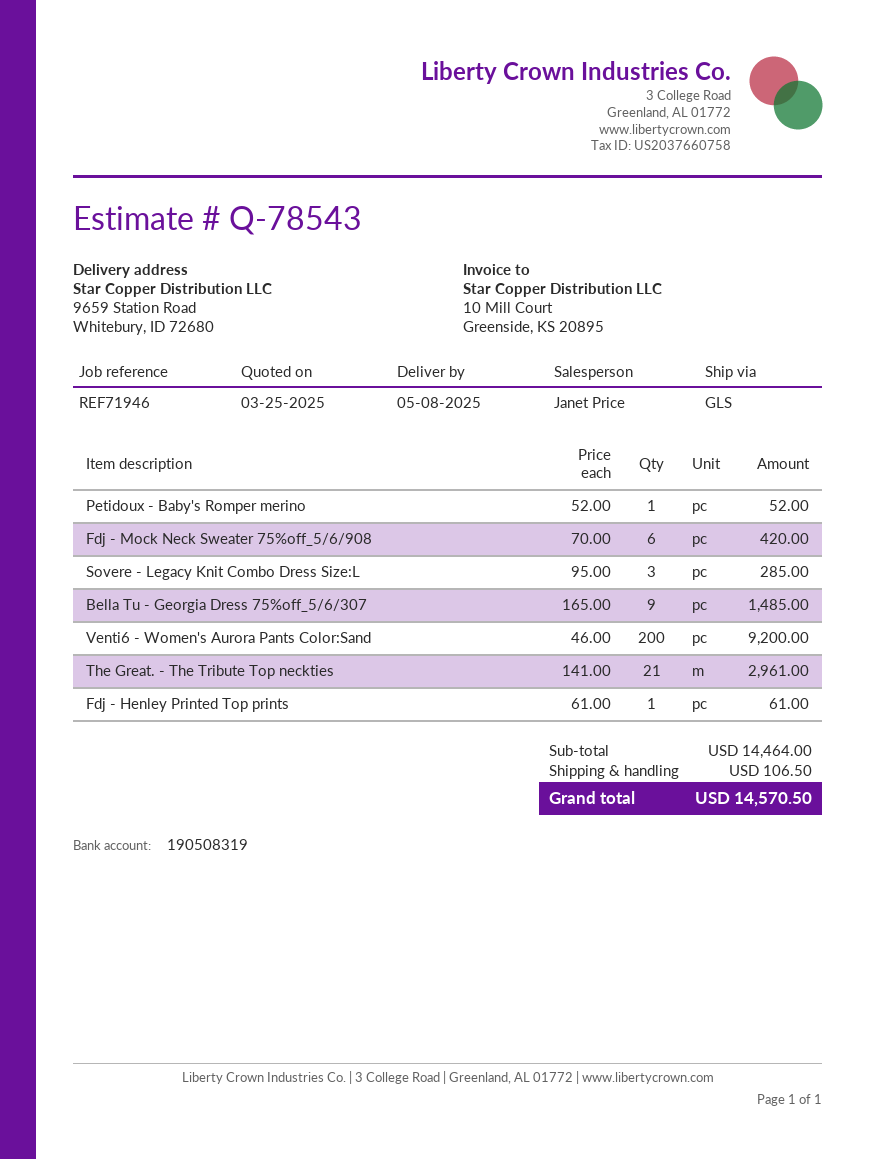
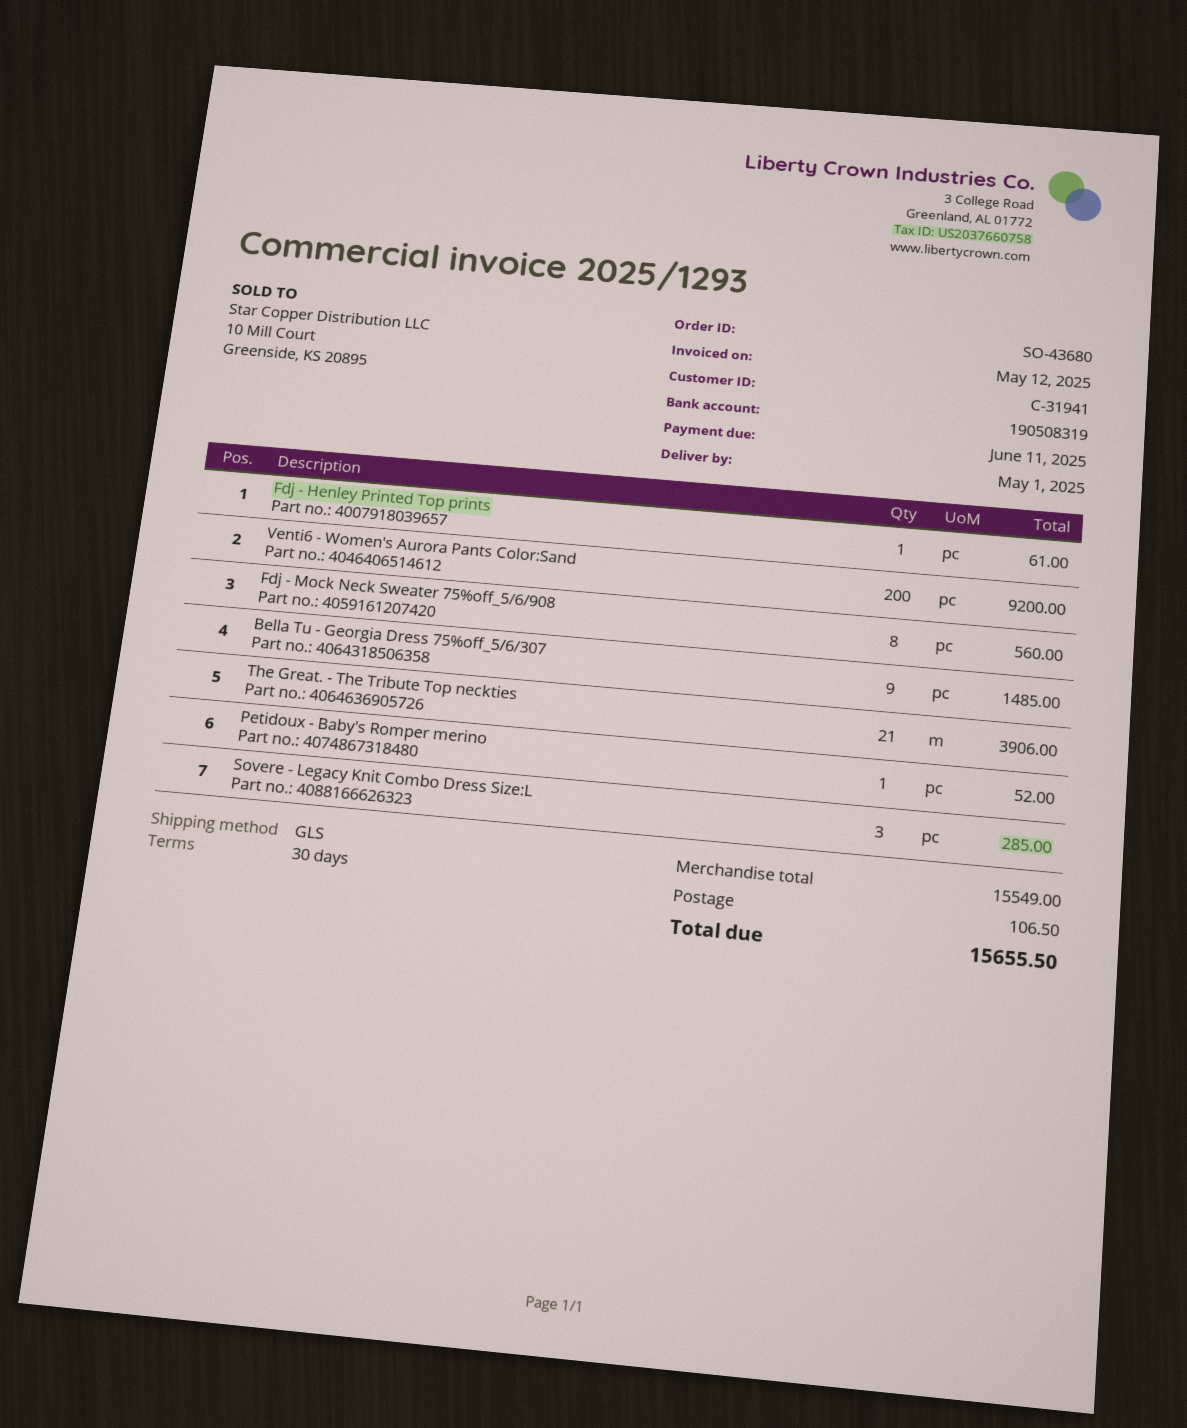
delivery date: 2025-05-08 -> 2025-05-01
Fdj - Mock Neck Sweater 75%off_5/6/908: 6 for 420.00 -> 8 for 560.00
The Great. - The Tribute Top neckties: 21 for 2961.00 -> 21 for 3906.00
subtotal: 14464.00 -> 15549.00
total: 14570.50 -> 15655.50

